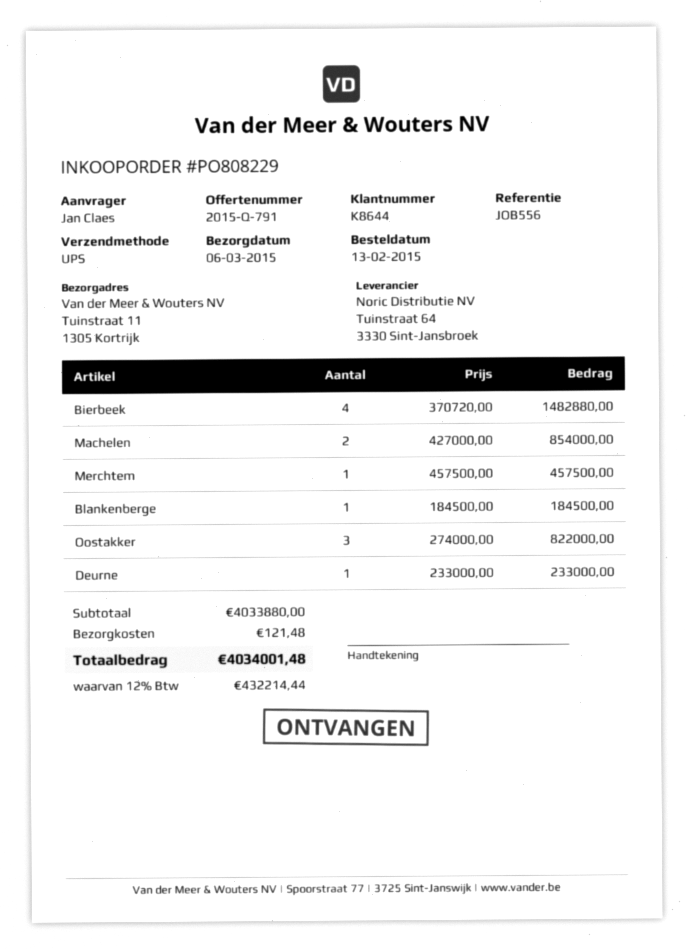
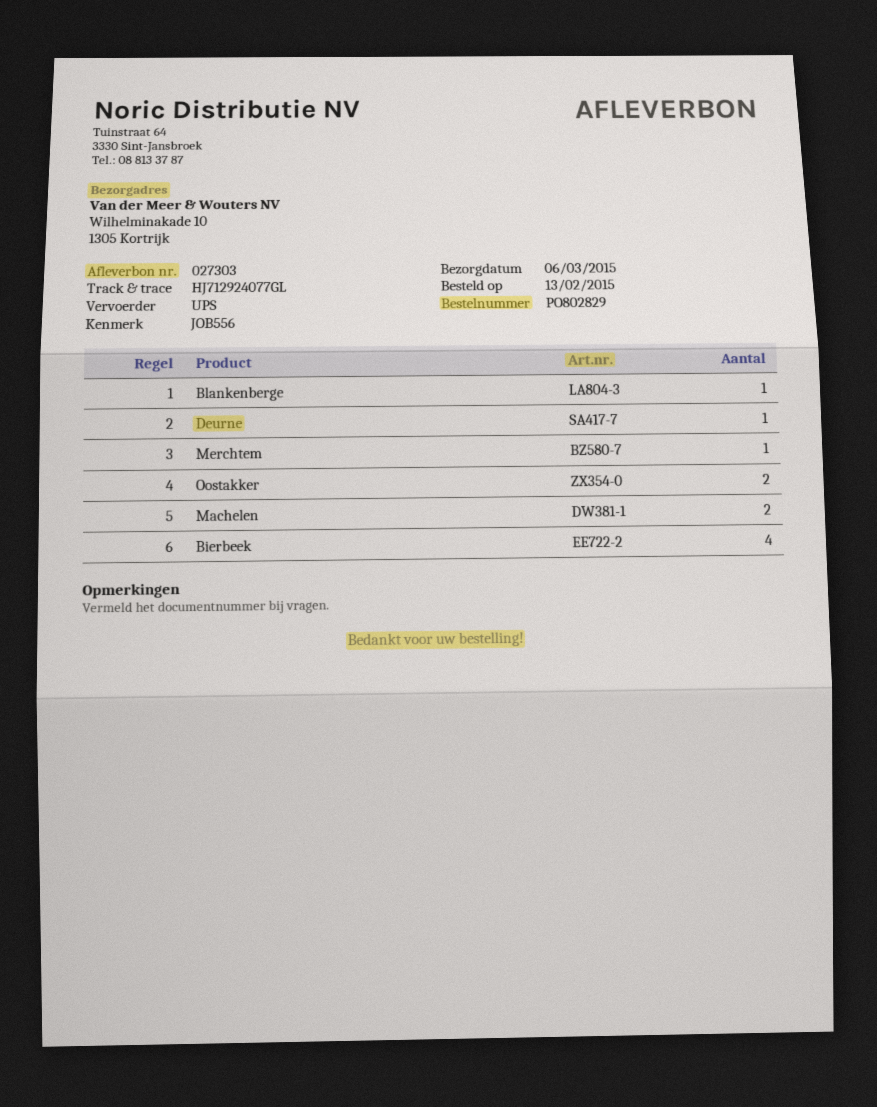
order number: PO808229 -> PO802829
ship to: Tuinstraat 11, 1305 Kortrijk -> Wilhelminakade 10, 1305 Kortrijk
Oostakker: 3 -> 2

